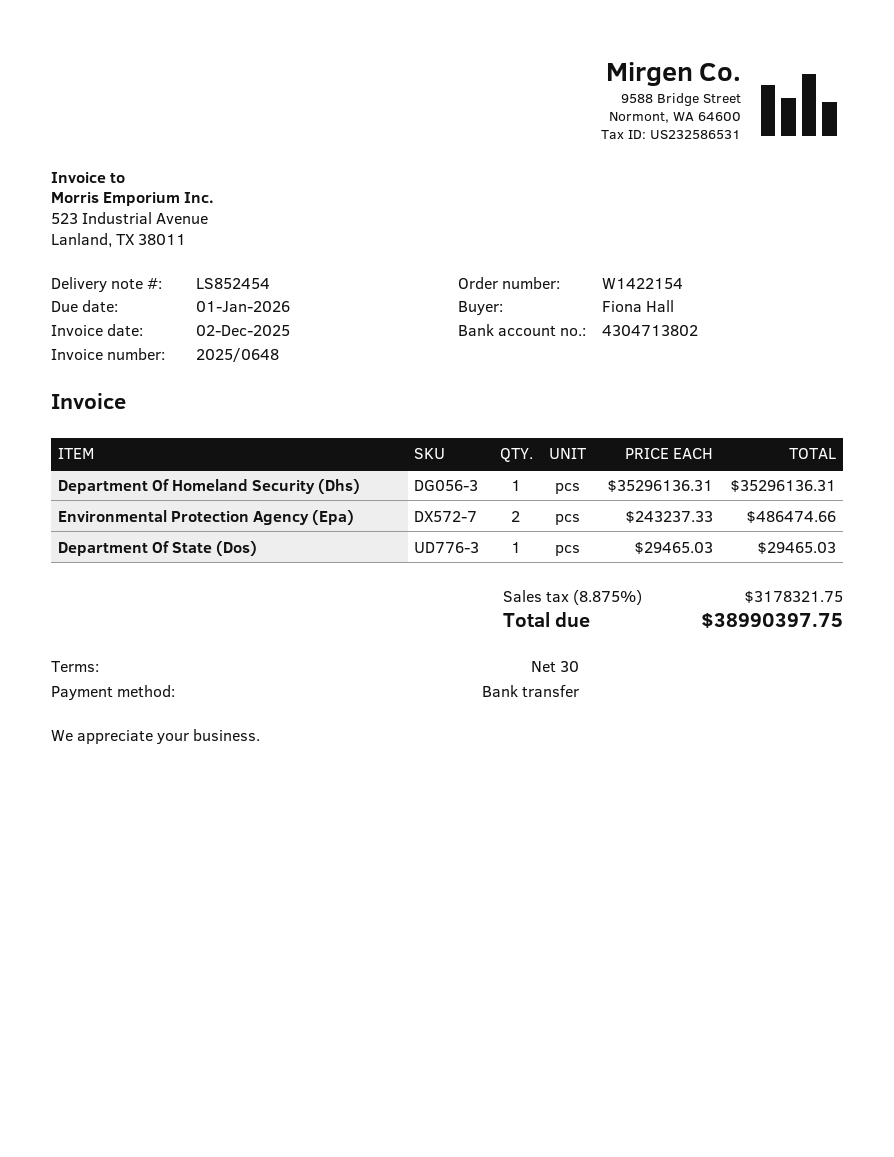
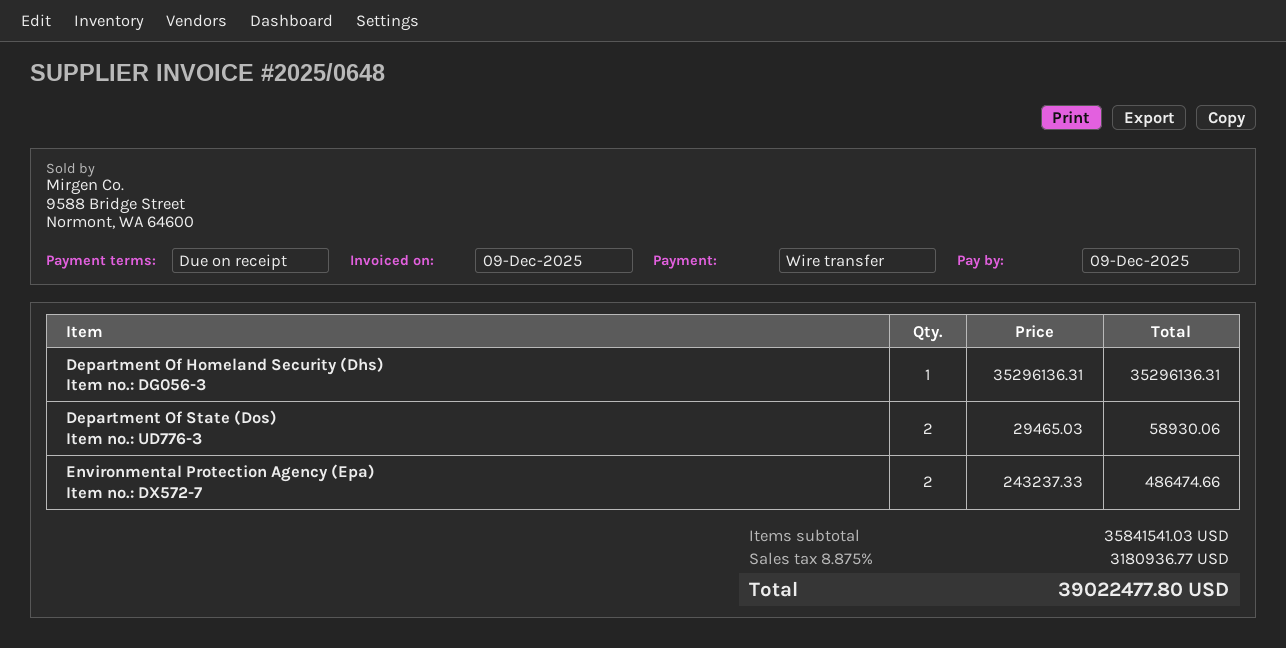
invoice date: 2025-12-02 -> 2025-12-09
payment terms: 30 days -> on receipt
due date: 2026-01-01 -> 2025-12-09
Department Of State (Dos): 1 x 29465.03 = 29465.03 -> 2 x 29465.03 = 58930.06
tax: 8.875% = 3178321.75 -> 8.875% = 3180936.77
total: 38990397.75 -> 39022477.80

